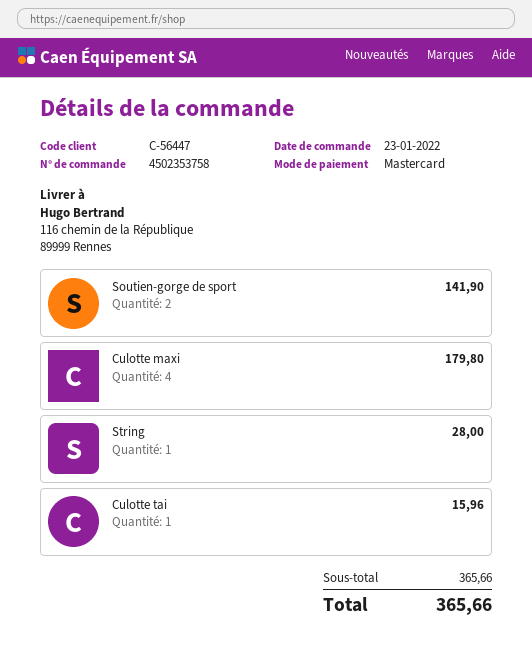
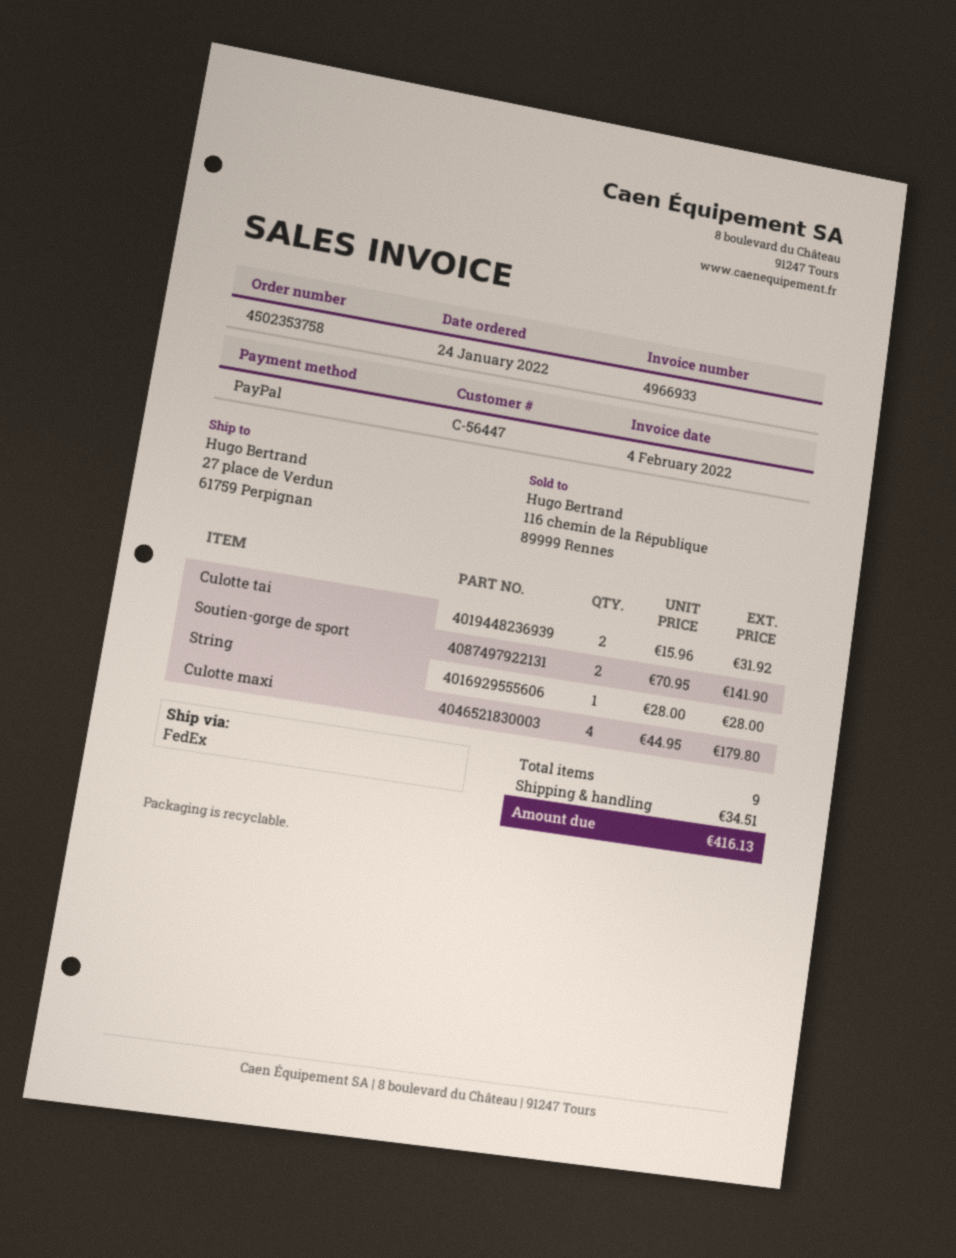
order date: 2022-01-23 -> 2022-01-24
payment method: Mastercard -> PayPal
ship to: 116 chemin de la République, 89999 Rennes -> 27 place de Verdun, 61759 Perpignan
Culotte tai: 1 for 15.96 -> 2 for 31.92
shipping: none -> 34.51
total: 365.66 -> 416.13

